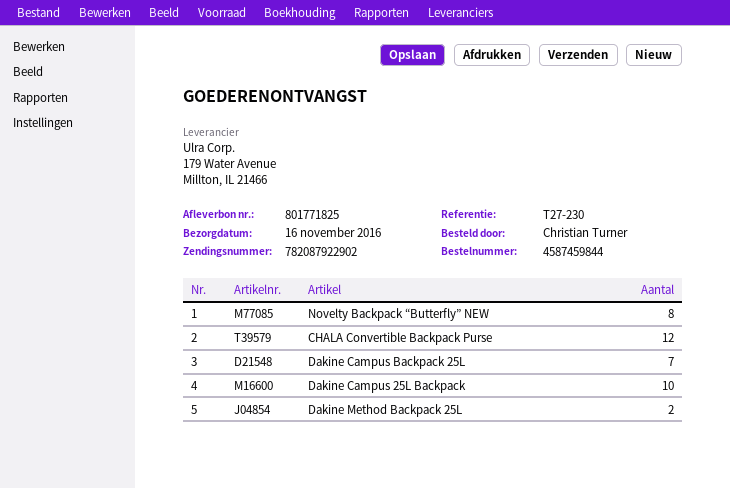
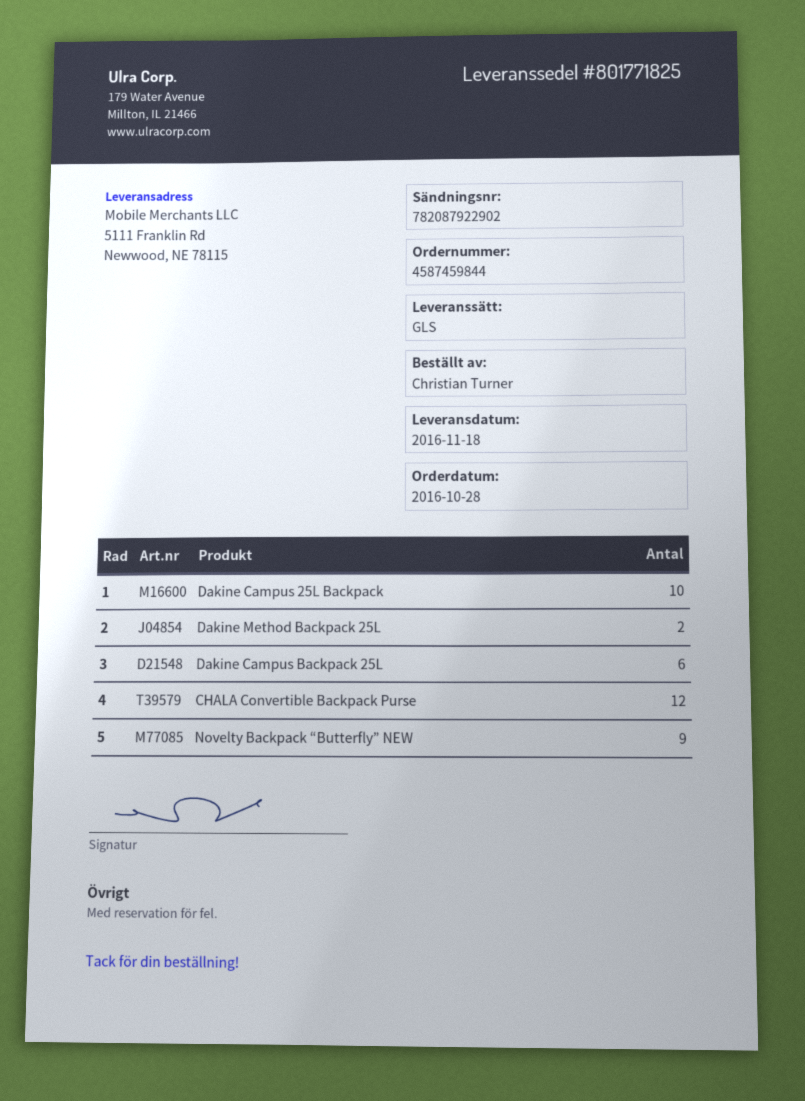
delivery date: 2016-11-16 -> 2016-11-18
Novelty Backpack “Butterfly” NEW: 8 -> 9
Dakine Campus Backpack 25L: 7 -> 6

